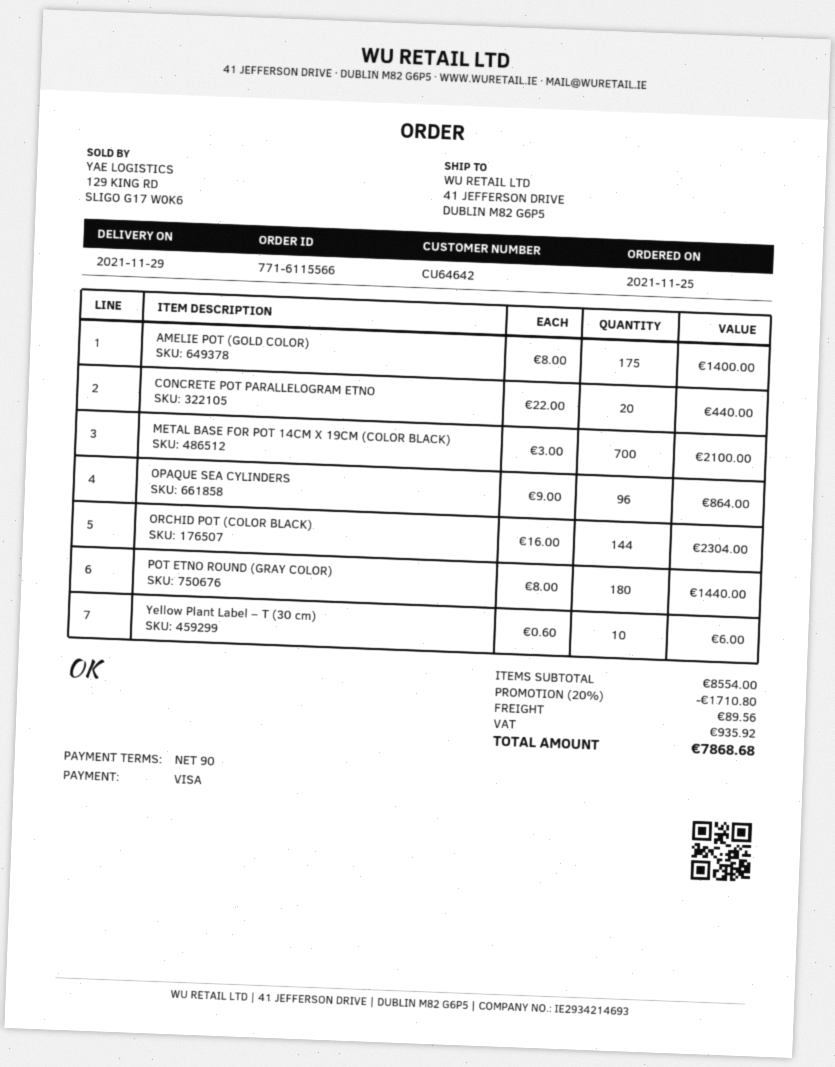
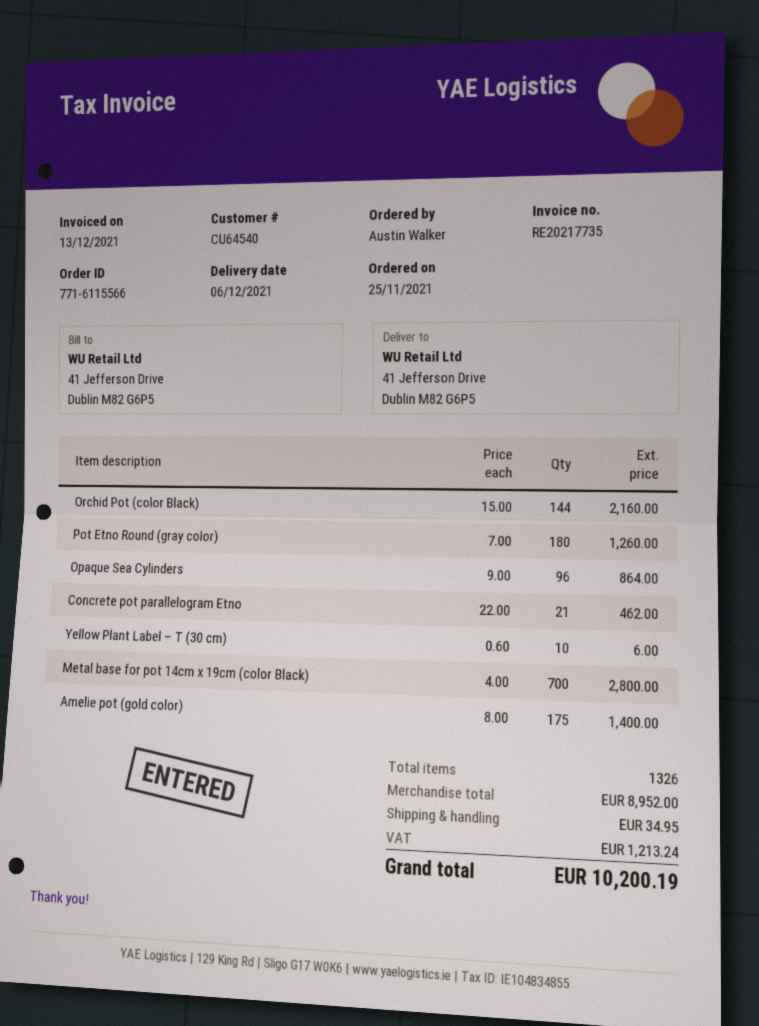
delivery date: 2021-11-29 -> 2021-12-06
customer number: CU64642 -> CU64540
CONCRETE POT PARALLELOGRAM ETNO: 20 x 22.00 = 440.00 -> 21 x 22.00 = 462.00
METAL BASE FOR POT 14CM X 19CM (COLOR BLACK): 700 x 3.00 = 2100.00 -> 700 x 4.00 = 2800.00
ORCHID POT (COLOR BLACK): 144 x 16.00 = 2304.00 -> 144 x 15.00 = 2160.00
POT ETNO ROUND (GRAY COLOR): 180 x 8.00 = 1440.00 -> 180 x 7.00 = 1260.00
subtotal: 8554.00 -> 8952.00
discount: 20% = 1710.80 -> none
shipping: 89.56 -> 34.95
tax: 935.92 -> 1213.24
total: 7868.68 -> 10200.19

